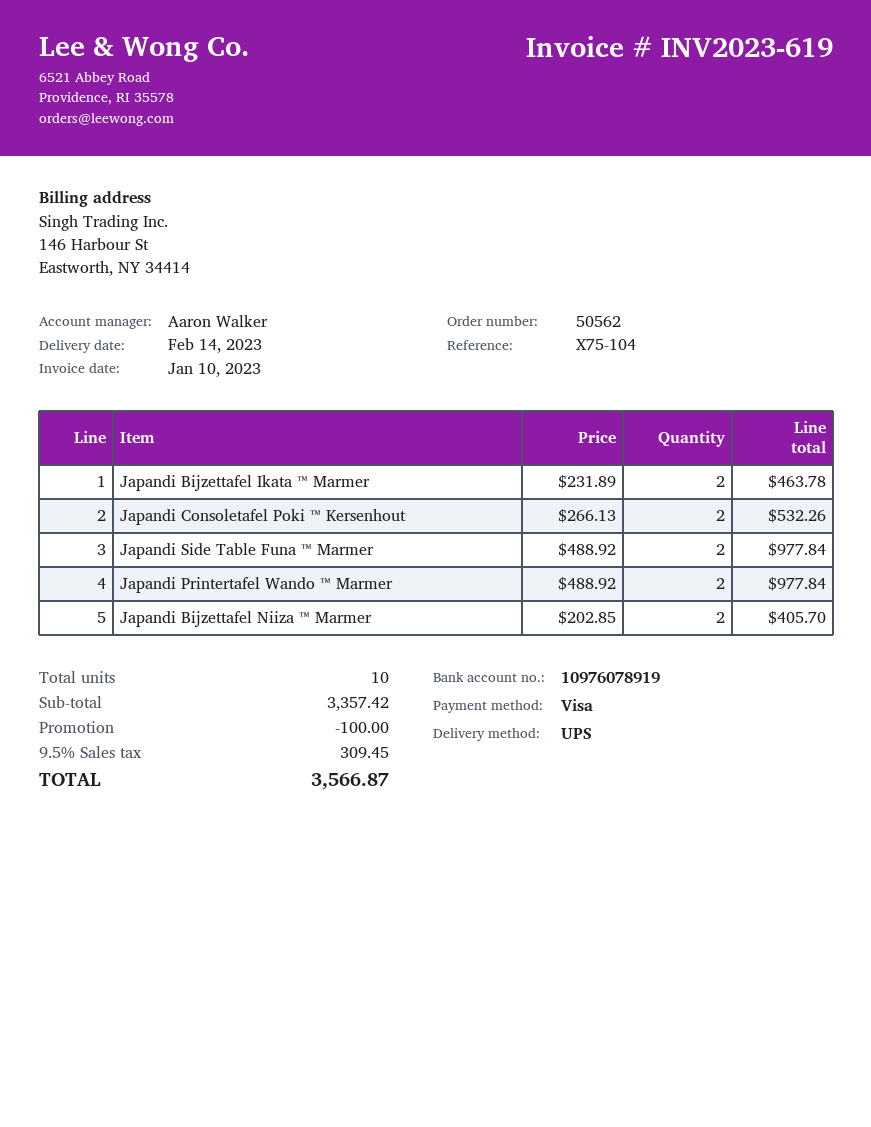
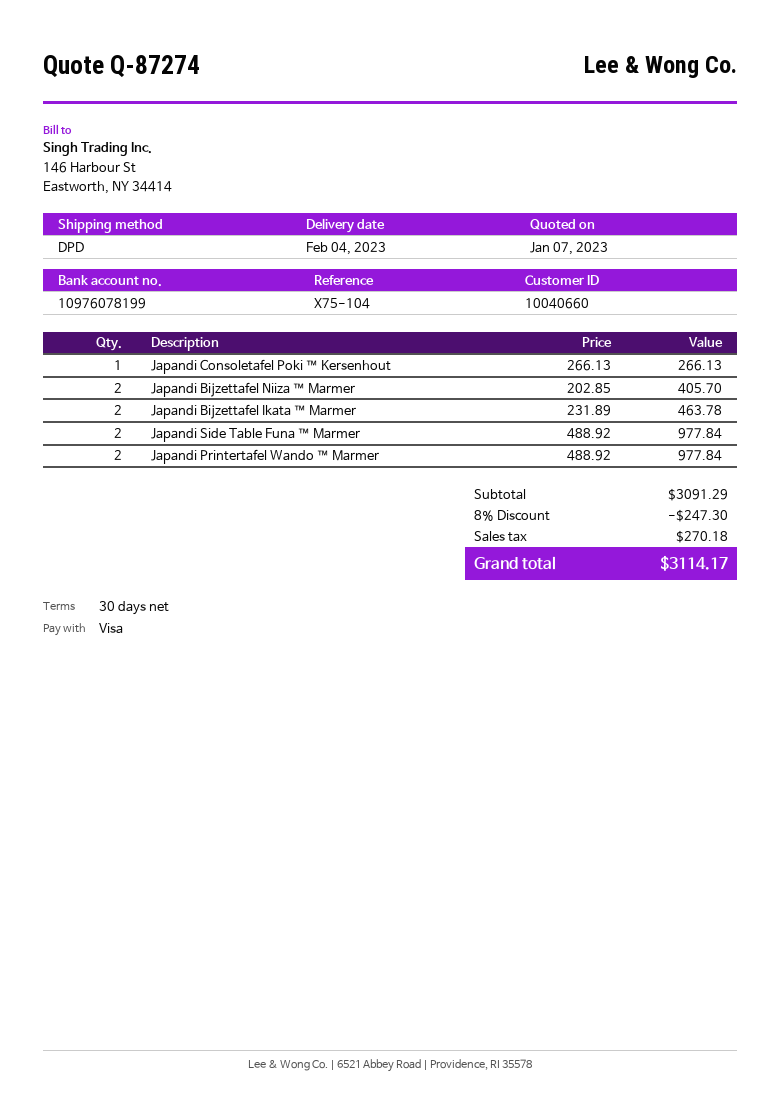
delivery date: 2023-02-14 -> 2023-02-04
bank account: 10976078919 -> 10976078199
shipping method: UPS -> DPD
Japandi Consoletafel Poki ™ Kersenhout: 2 x 266.13 = 532.26 -> 1 x 266.13 = 266.13
subtotal: 3357.42 -> 3091.29
discount: 100.00 -> 247.30
tax: 309.45 -> 270.18
total: 3566.87 -> 3114.17

